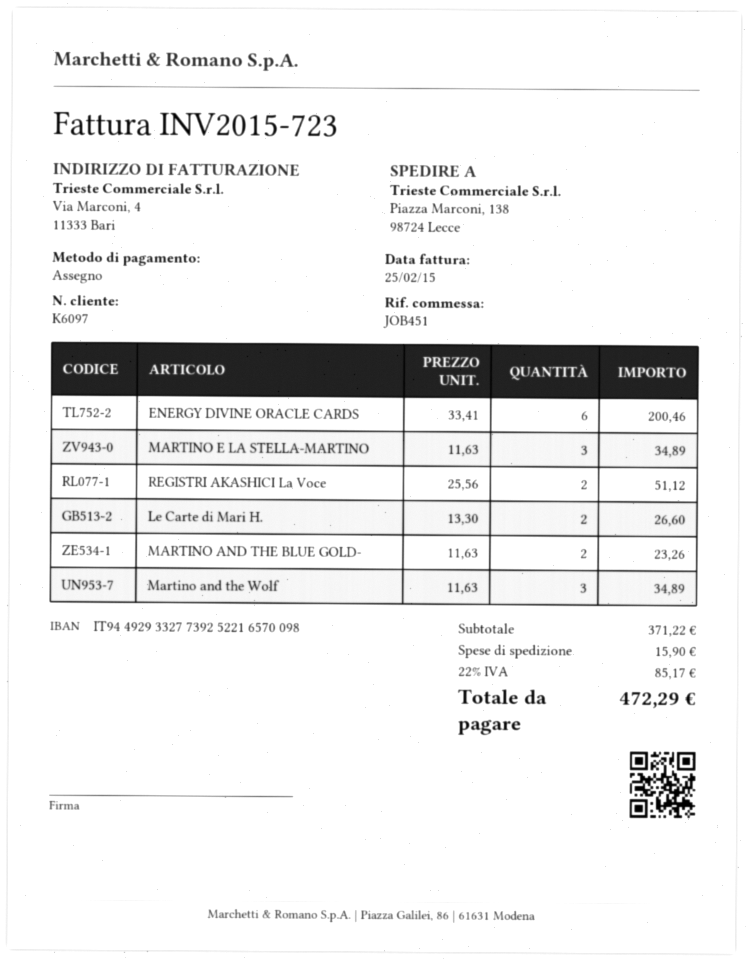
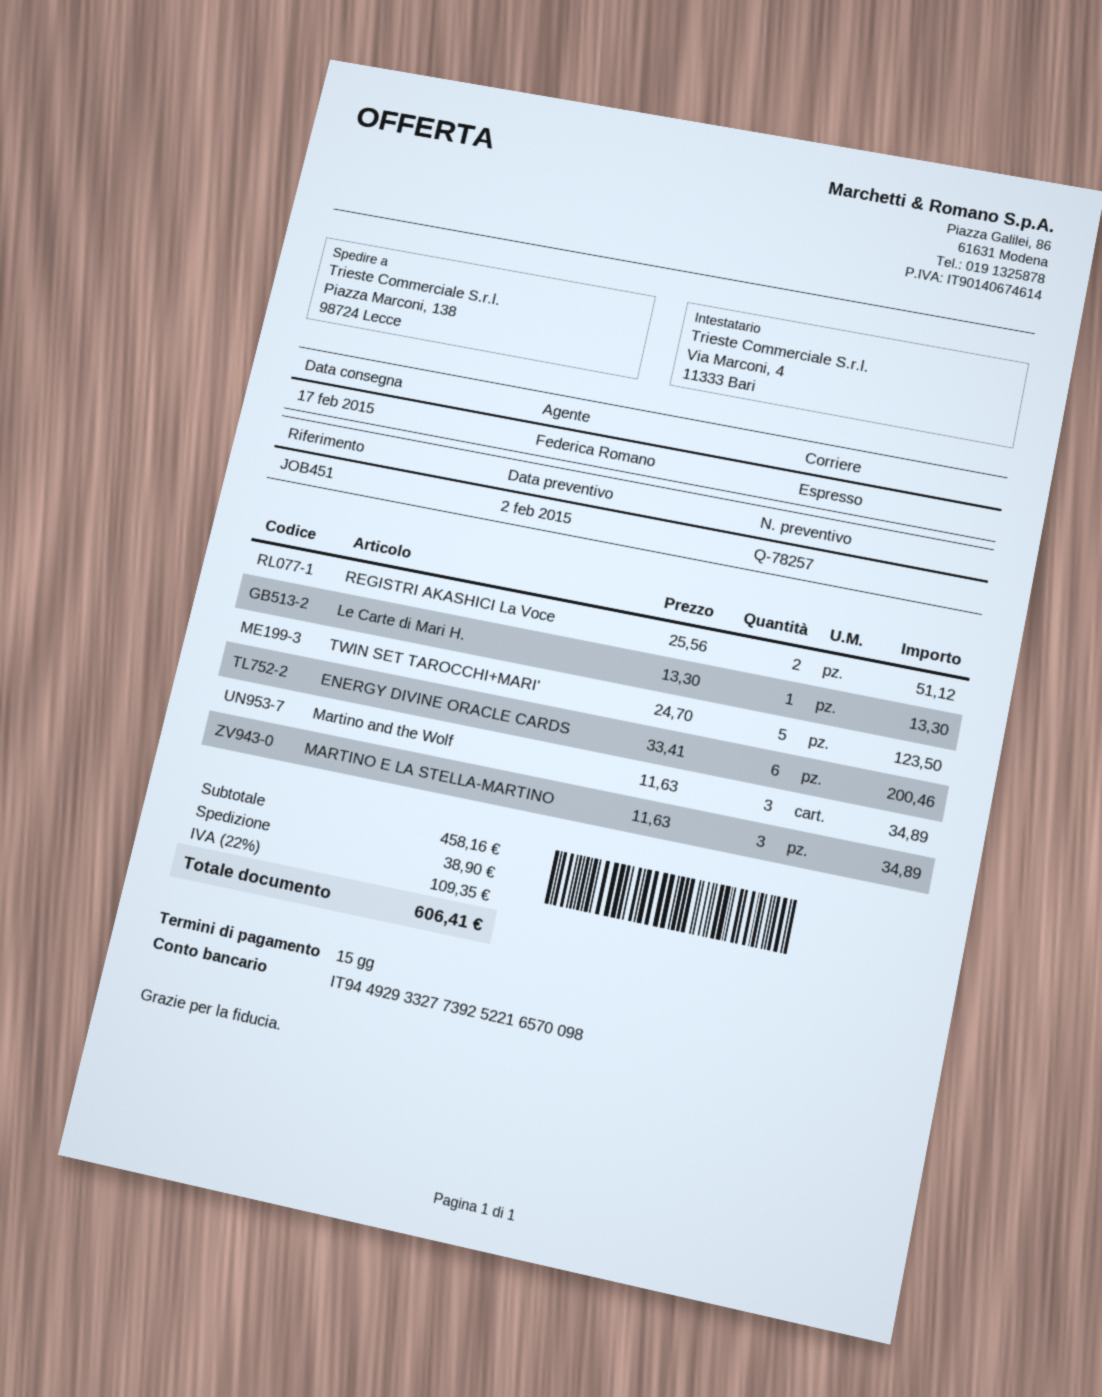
Le Carte di Mari H.: 2 x 13.30 = 26.60 -> 1 x 13.30 = 13.30
MARTINO AND THE BLUE GOLD-: 2 x 11.63 = 23.26 -> none
TWIN SET TAROCCHI+MARI': none -> 5 x 24.70 = 123.50
subtotal: 371.22 -> 458.16
shipping: 15.90 -> 38.90
tax: 22% = 85.17 -> 22% = 109.35
total: 472.29 -> 606.41

